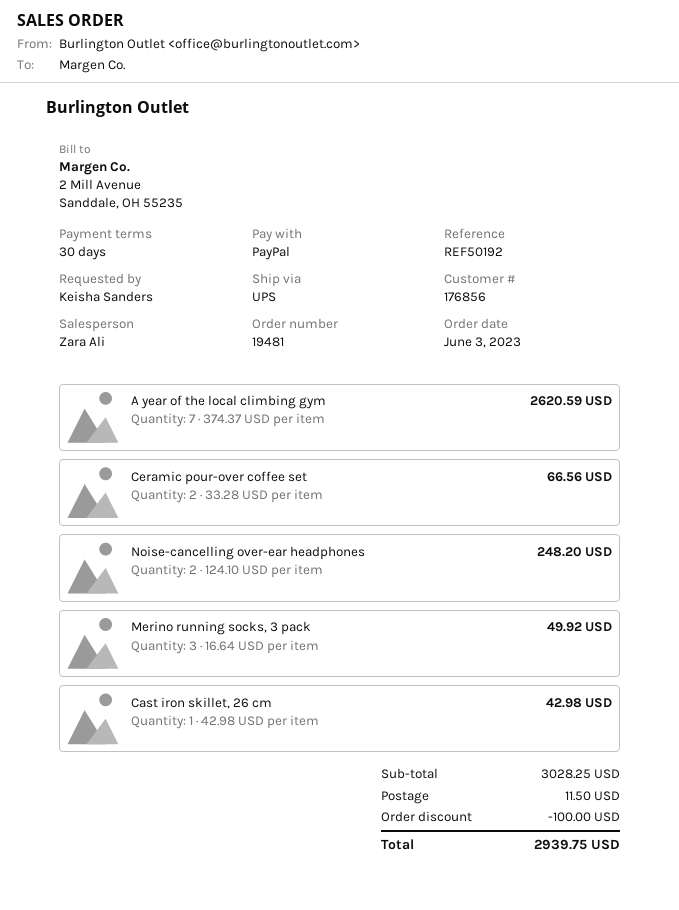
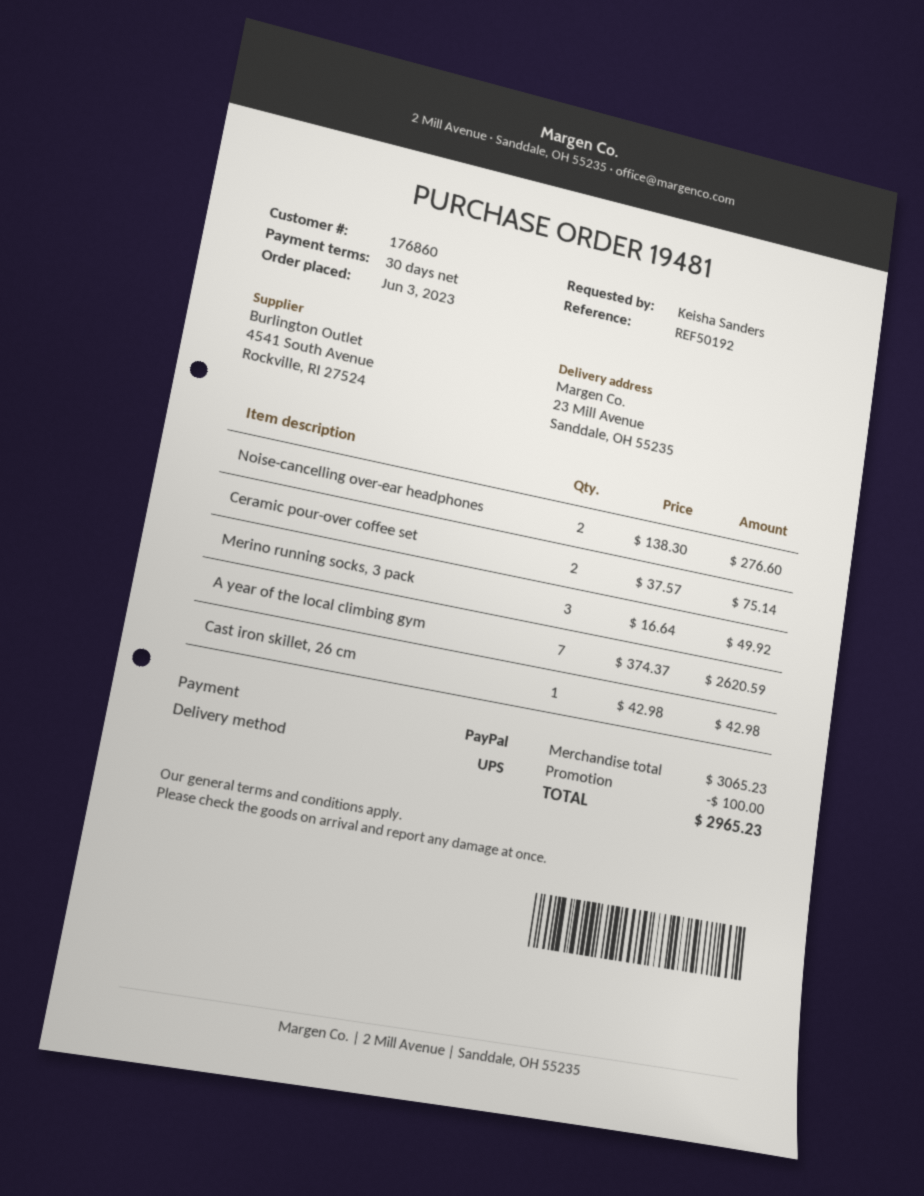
customer number: 176856 -> 176860
Ceramic pour-over coffee set: 2 x 33.28 = 66.56 -> 2 x 37.57 = 75.14
Noise-cancelling over-ear headphones: 2 x 124.10 = 248.20 -> 2 x 138.30 = 276.60
subtotal: 3028.25 -> 3065.23
shipping: 11.50 -> none
total: 2939.75 -> 2965.23

